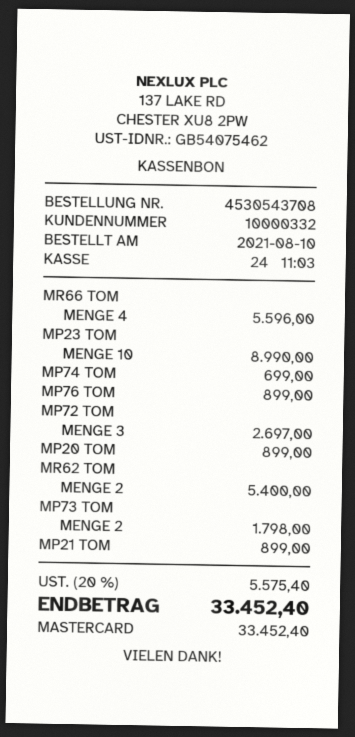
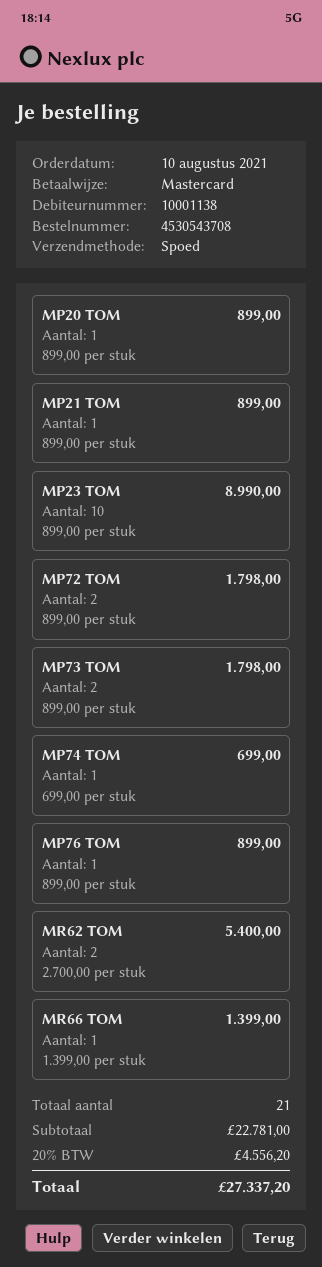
customer number: 10000332 -> 10001138
MR66 TOM: 4 for 5596.00 -> 1 for 1399.00
MP72 TOM: 3 for 2697.00 -> 2 for 1798.00
tax: 20% = 5575.40 -> 20% = 4556.20
total: 33452.40 -> 27337.20

